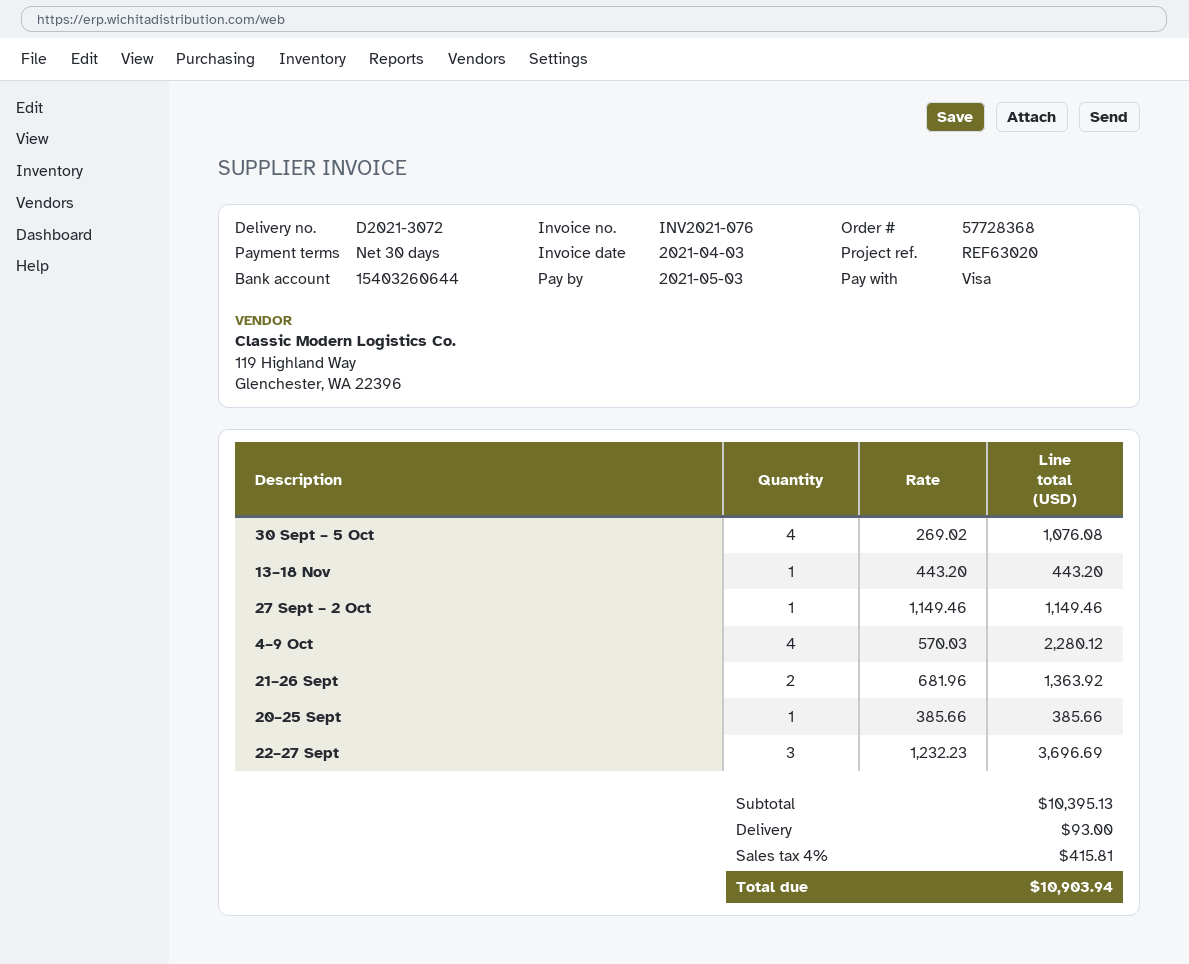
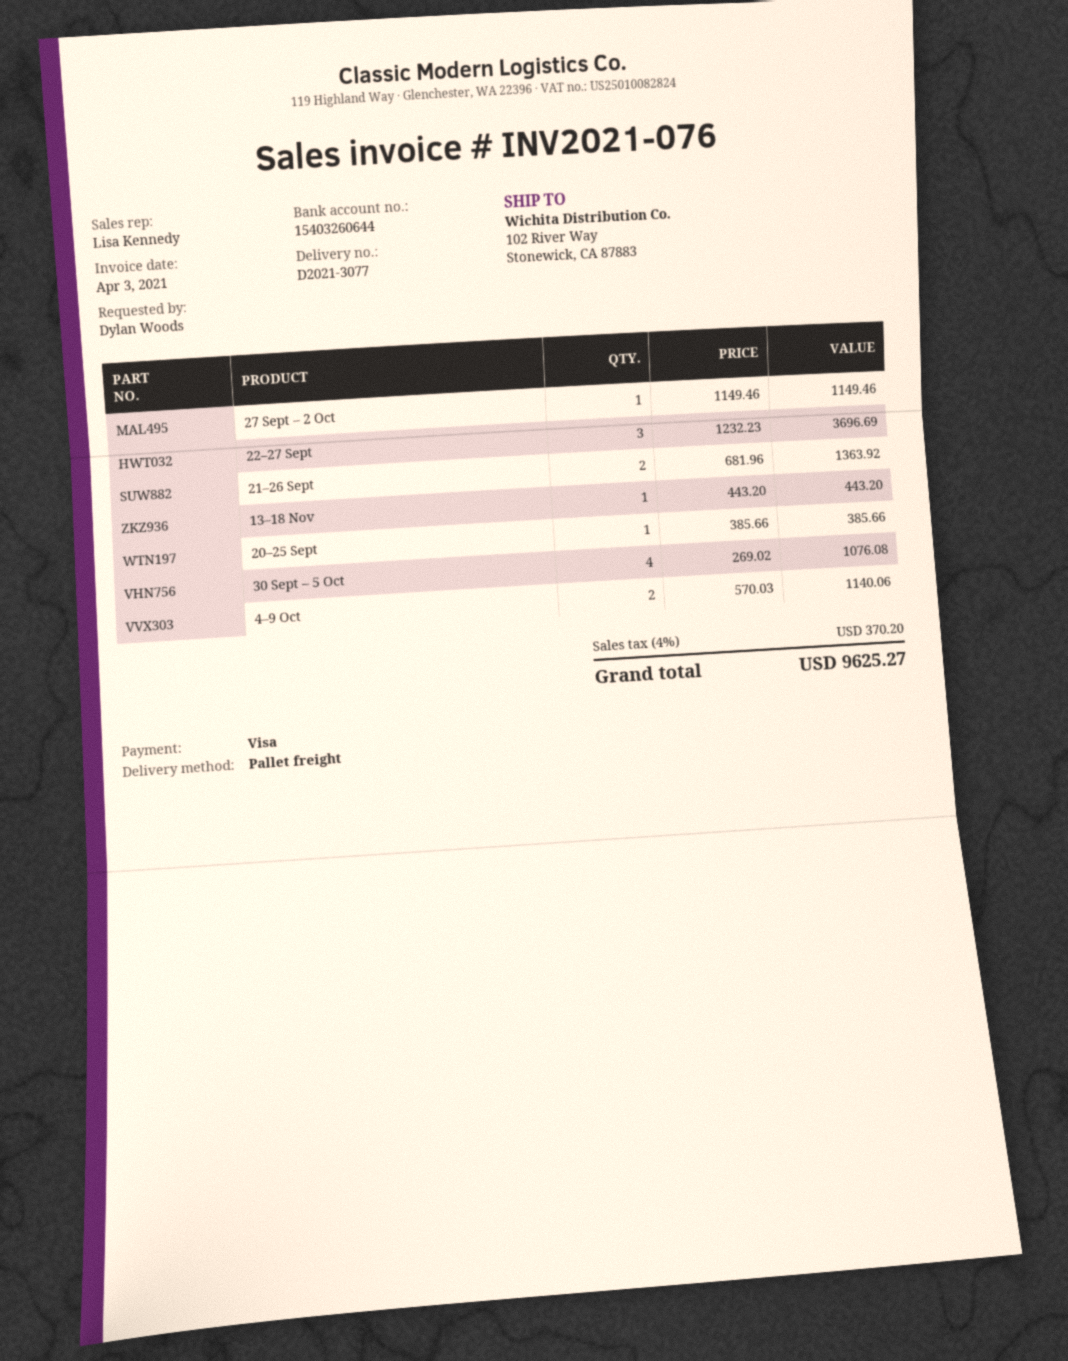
delivery note number: D2021-3072 -> D2021-3077
4–9 Oct: 4 x 570.03 = 2280.12 -> 2 x 570.03 = 1140.06
shipping: 93.00 -> none
tax: 4% = 415.81 -> 4% = 370.20
total: 10903.94 -> 9625.27

